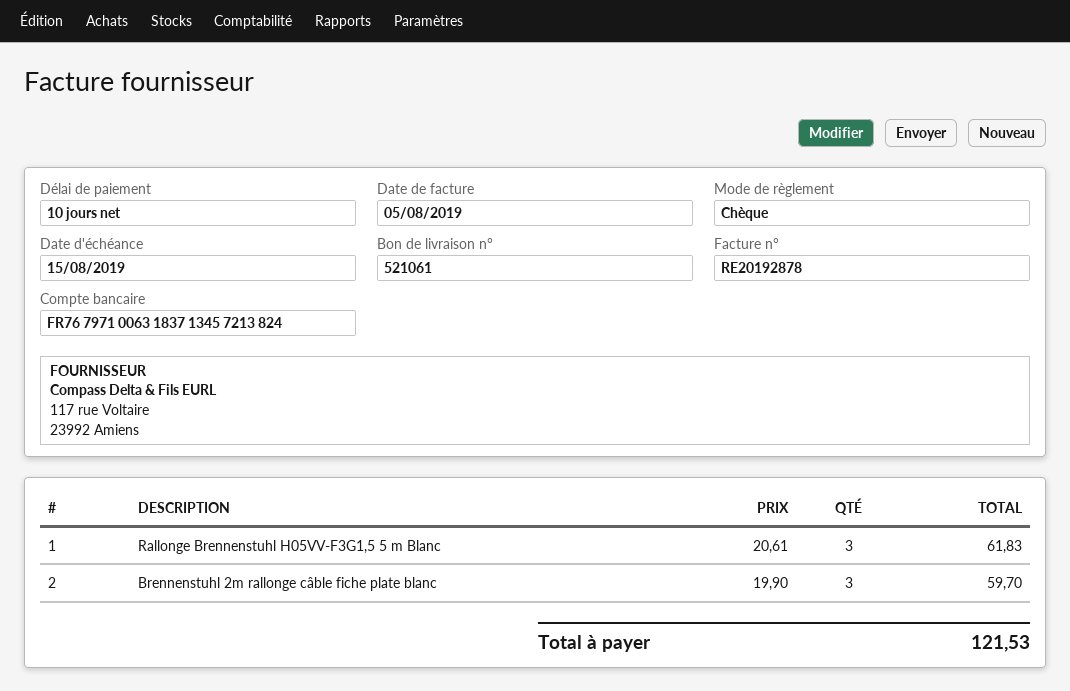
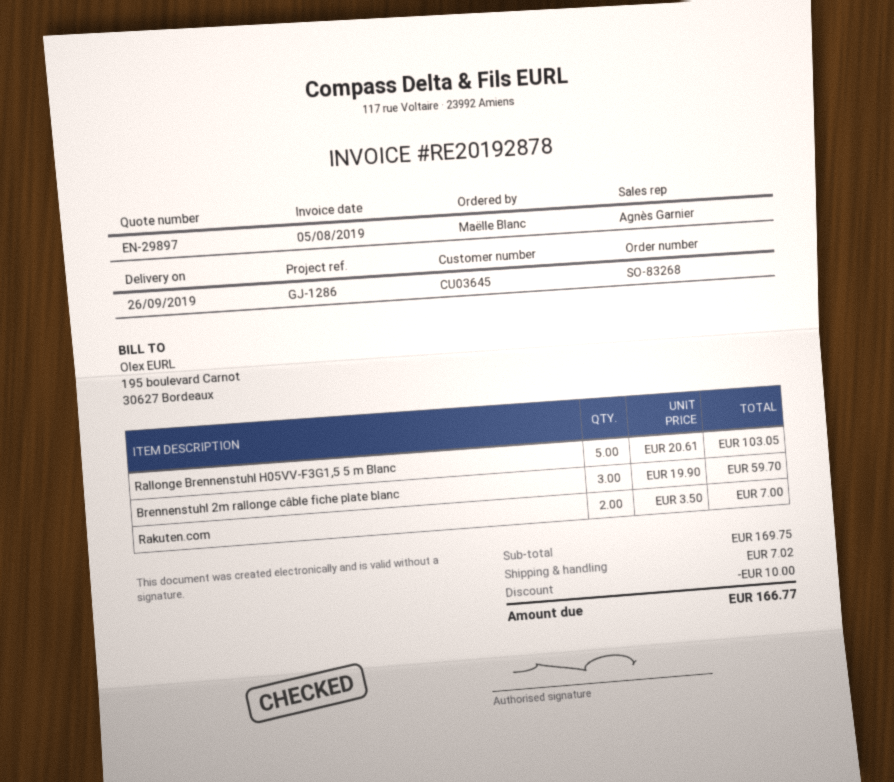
Rallonge Brennenstuhl H05VV-F3G1,5 5 m Blanc: 3 x 20.61 = 61.83 -> 5 x 20.61 = 103.05
Rakuten.com: none -> 2 x 3.50 = 7.00
discount: none -> 10.00
shipping: none -> 7.02
total: 121.53 -> 166.77

